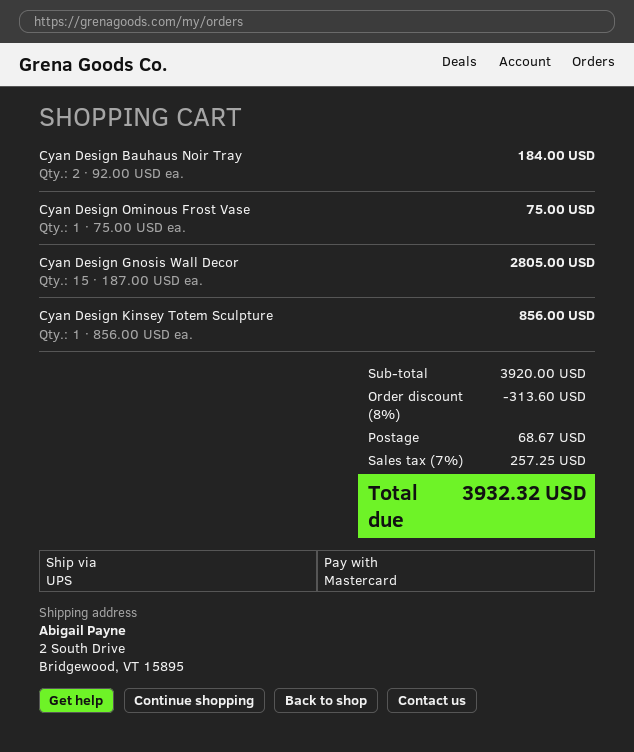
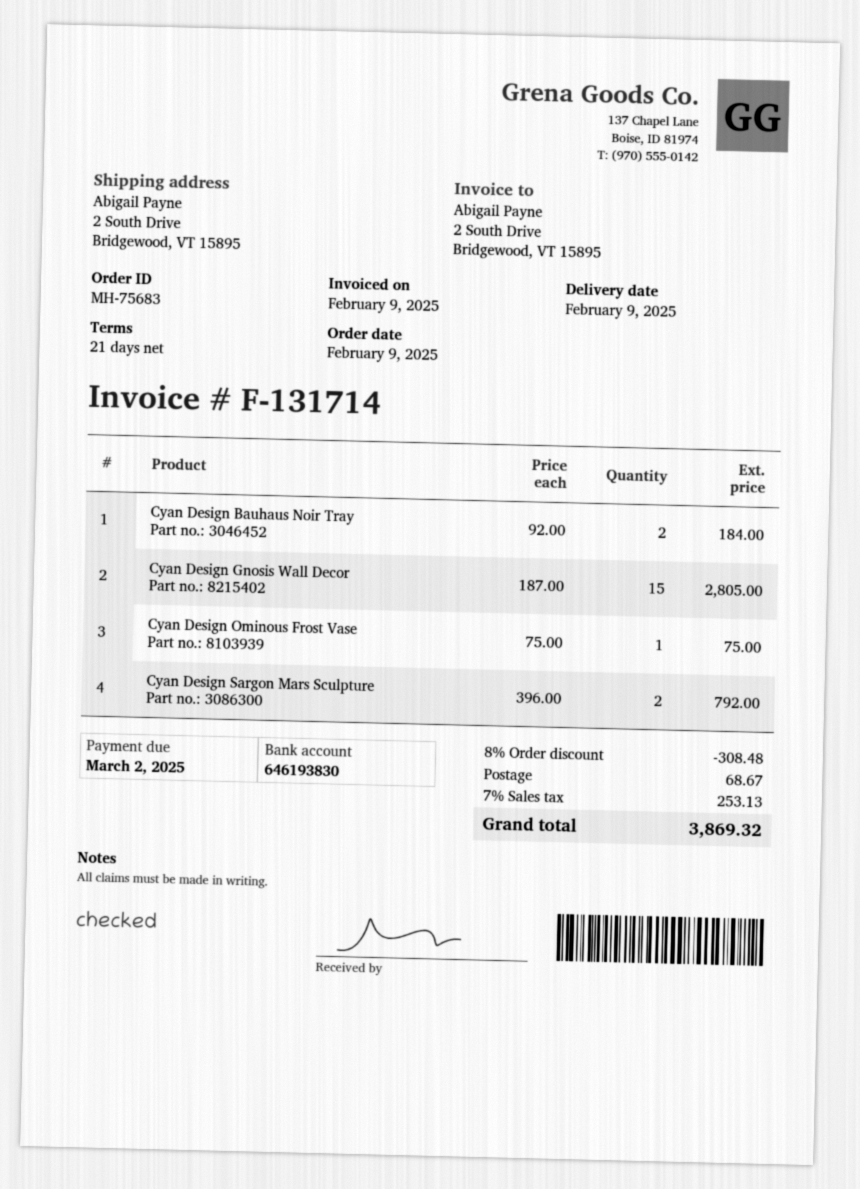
Cyan Design Kinsey Totem Sculpture: 1 x 856.00 = 856.00 -> none
Cyan Design Sargon Mars Sculpture: none -> 2 x 396.00 = 792.00
discount: 8% = 313.60 -> 8% = 308.48
tax: 7% = 257.25 -> 7% = 253.13
total: 3932.32 -> 3869.32

